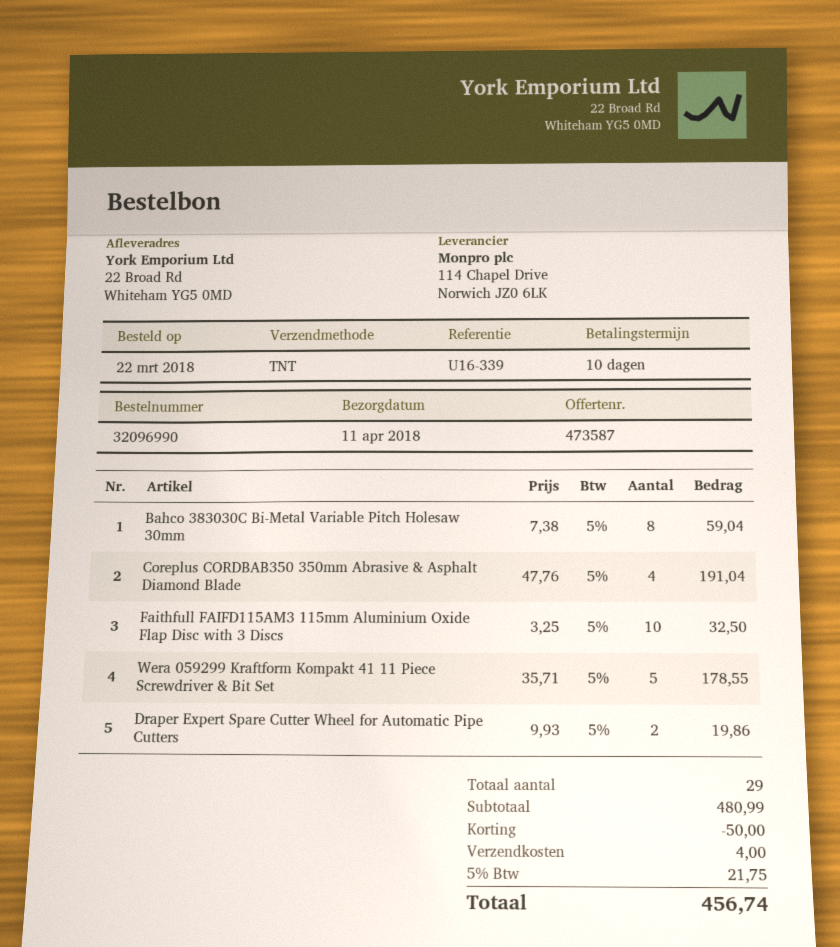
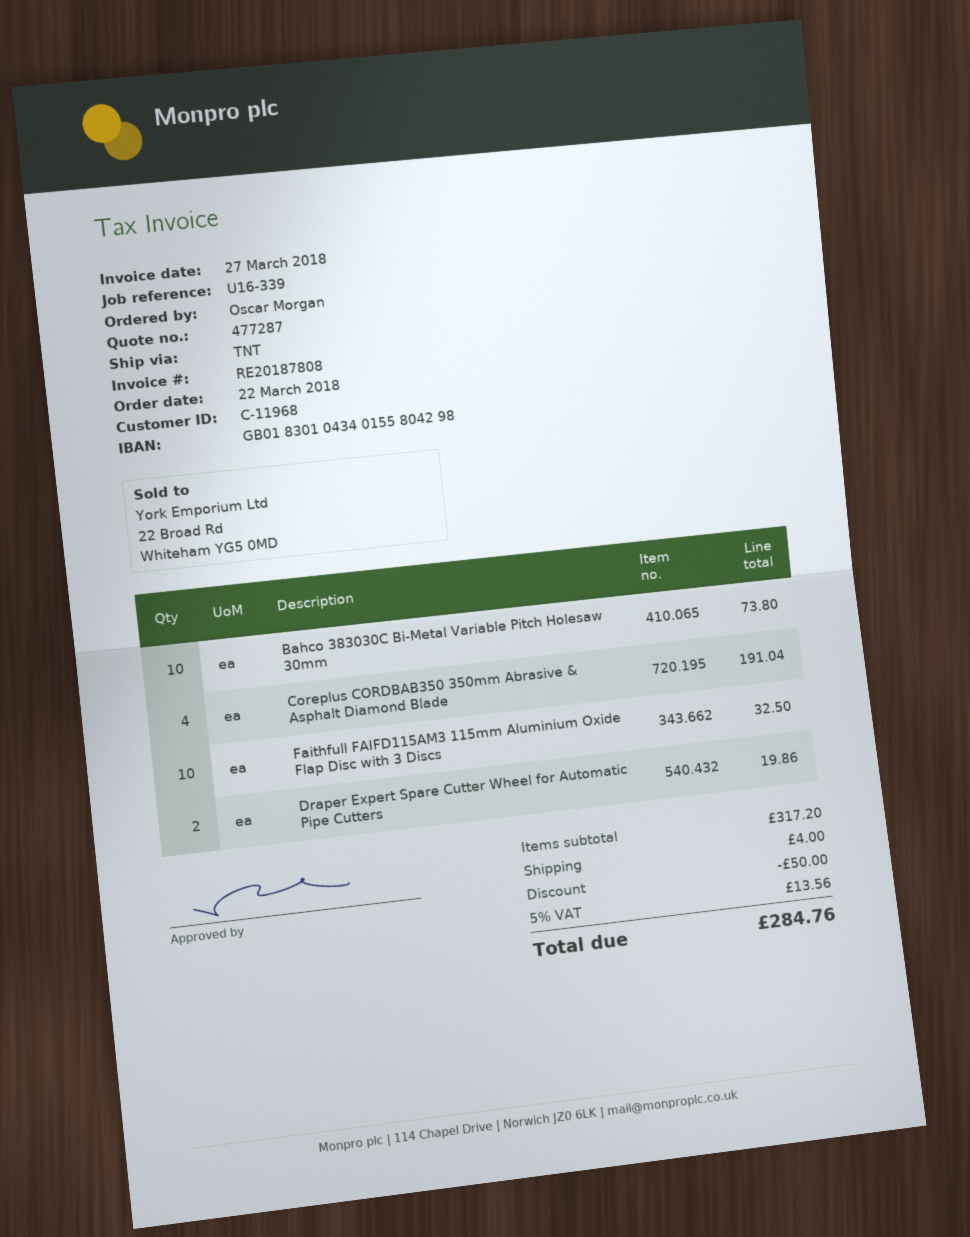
quote number: 473587 -> 477287
Bahco 383030C Bi-Metal Variable Pitch Holesaw 30mm: 8 for 59.04 -> 10 for 73.80
Wera 059299 Kraftform Kompakt 41 11 Piece Screwdriver & Bit Set: 5 for 178.55 -> none
subtotal: 480.99 -> 317.20
tax: 5% = 21.75 -> 5% = 13.56
total: 456.74 -> 284.76

